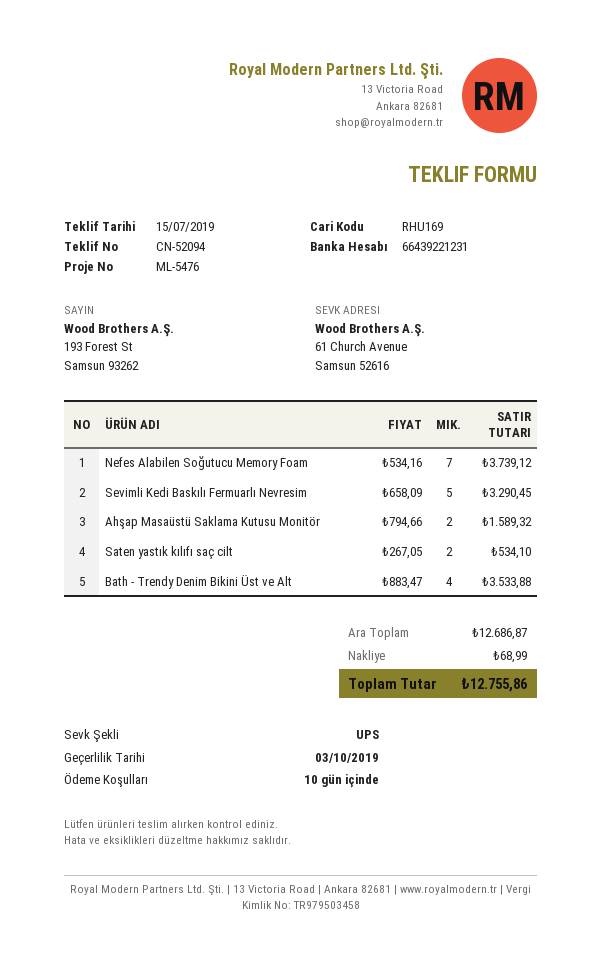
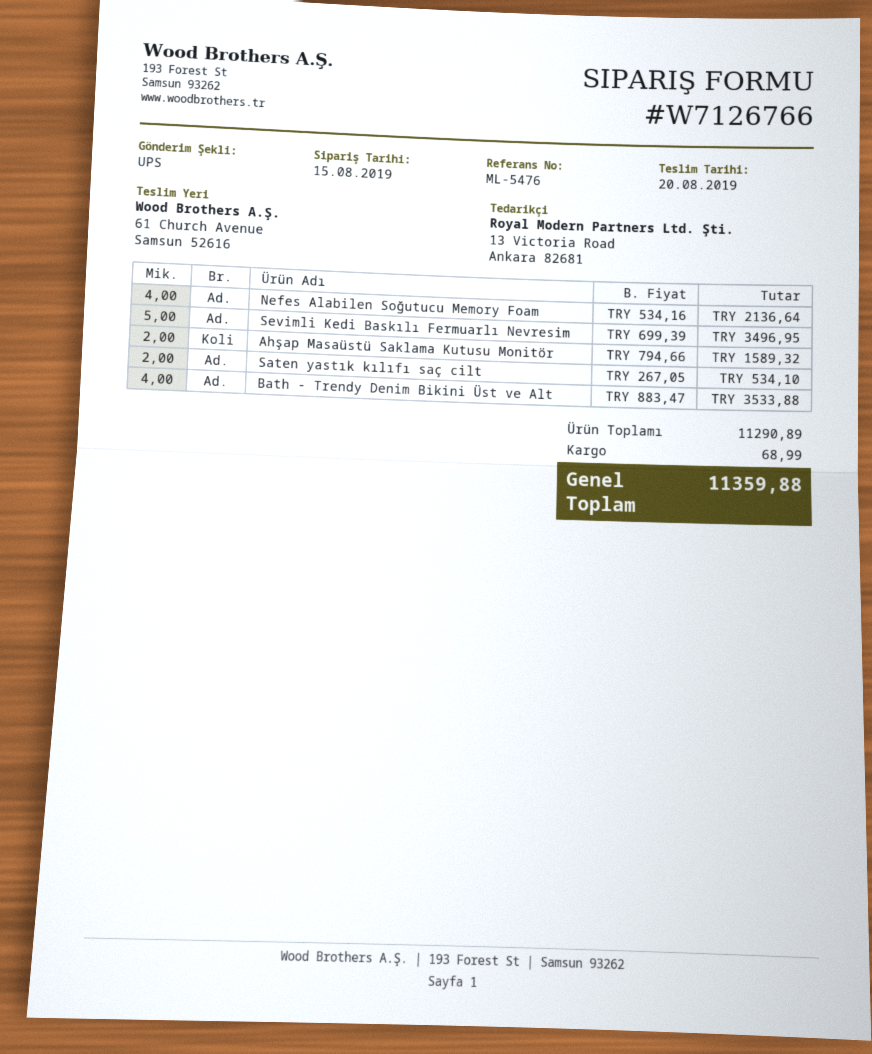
Nefes Alabilen Soğutucu Memory Foam: 7 x 534.16 = 3739.12 -> 4 x 534.16 = 2136.64
Sevimli Kedi Baskılı Fermuarlı Nevresim: 5 x 658.09 = 3290.45 -> 5 x 699.39 = 3496.95
subtotal: 12686.87 -> 11290.89
total: 12755.86 -> 11359.88

